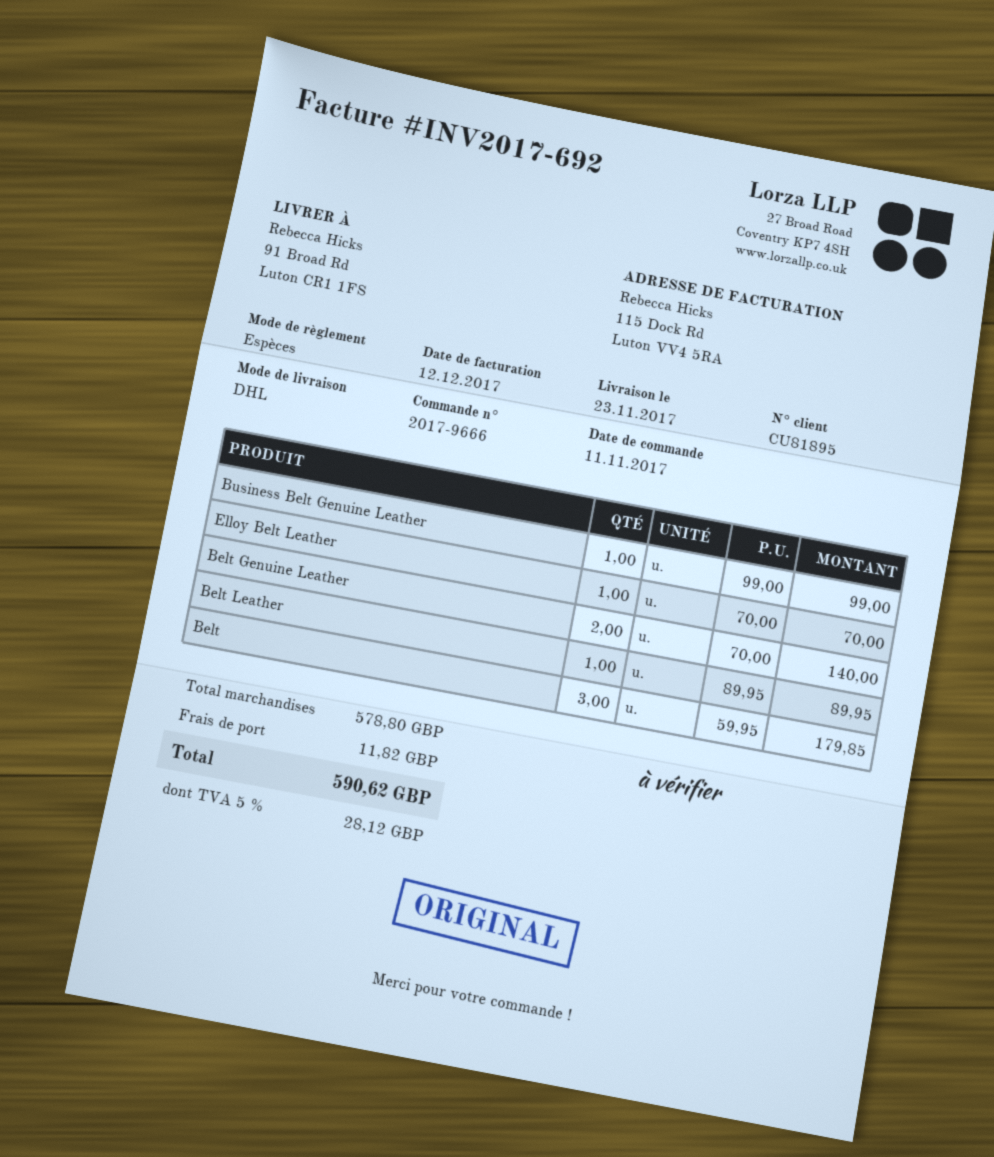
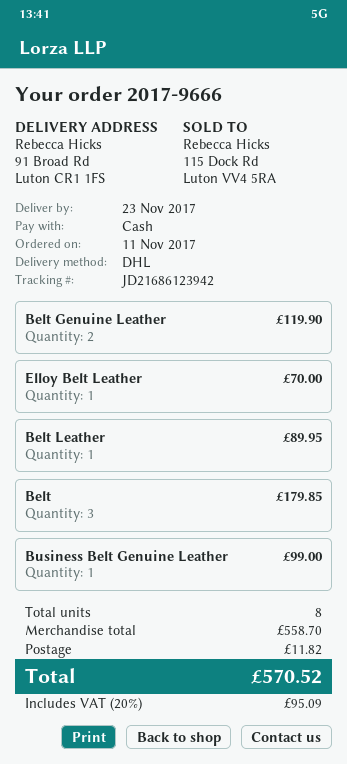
Belt Genuine Leather: 2 for 140.00 -> 2 for 119.90
subtotal: 578.80 -> 558.70
tax: 5% = 28.12 -> 20% = 95.09
total: 590.62 -> 570.52

